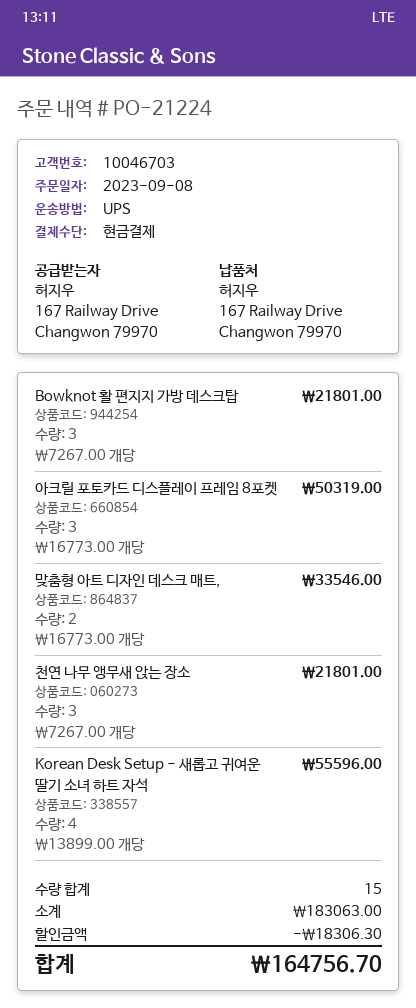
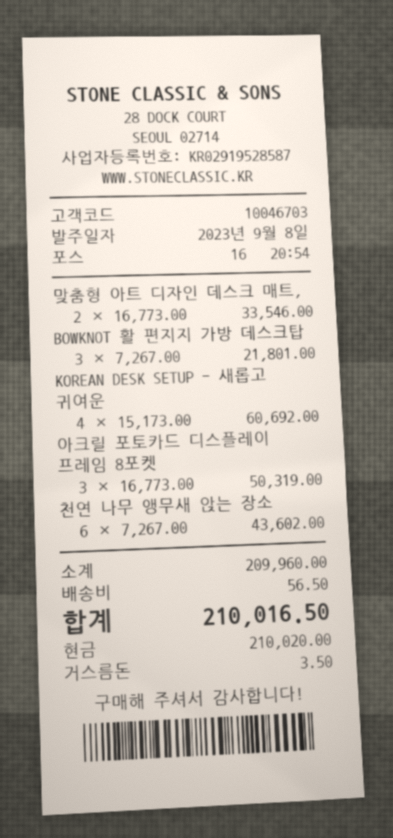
천연 나무 앵무새 앉는 장소: 3 x 7267.00 = 21801.00 -> 6 x 7267.00 = 43602.00
Korean Desk Setup - 새롭고 귀여운 딸기 소녀 하트 자석: 4 x 13899.00 = 55596.00 -> 4 x 15173.00 = 60692.00
subtotal: 183063.00 -> 209960.00
discount: 18306.30 -> none
shipping: none -> 56.50
total: 164756.70 -> 210016.50

